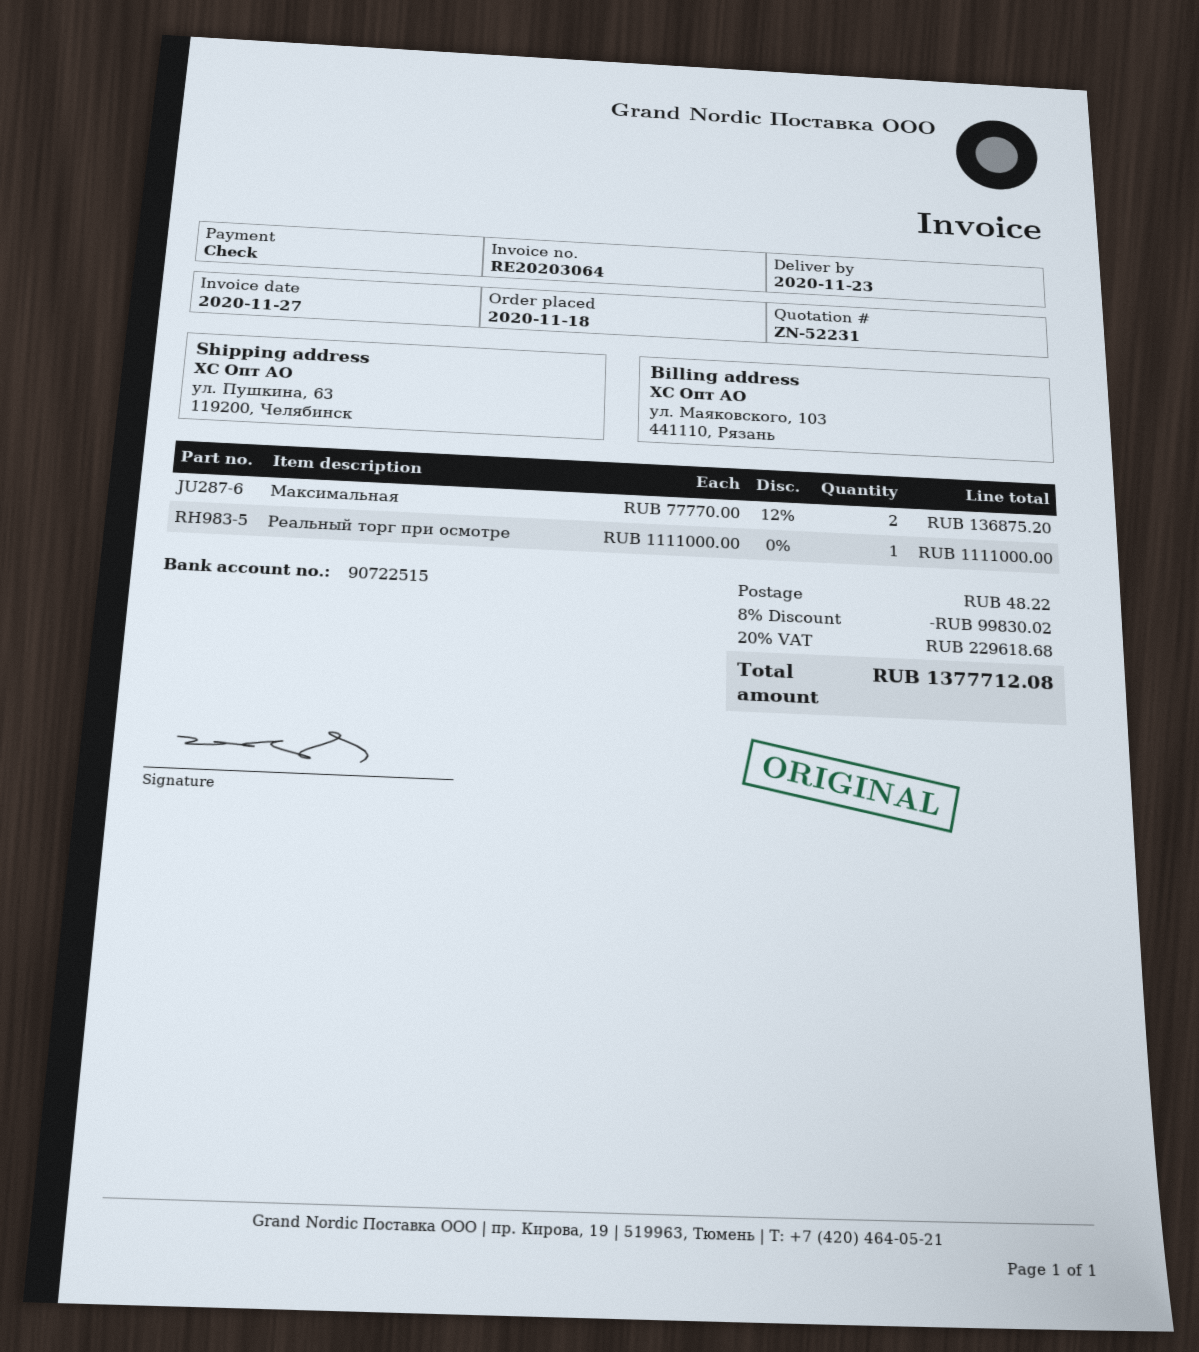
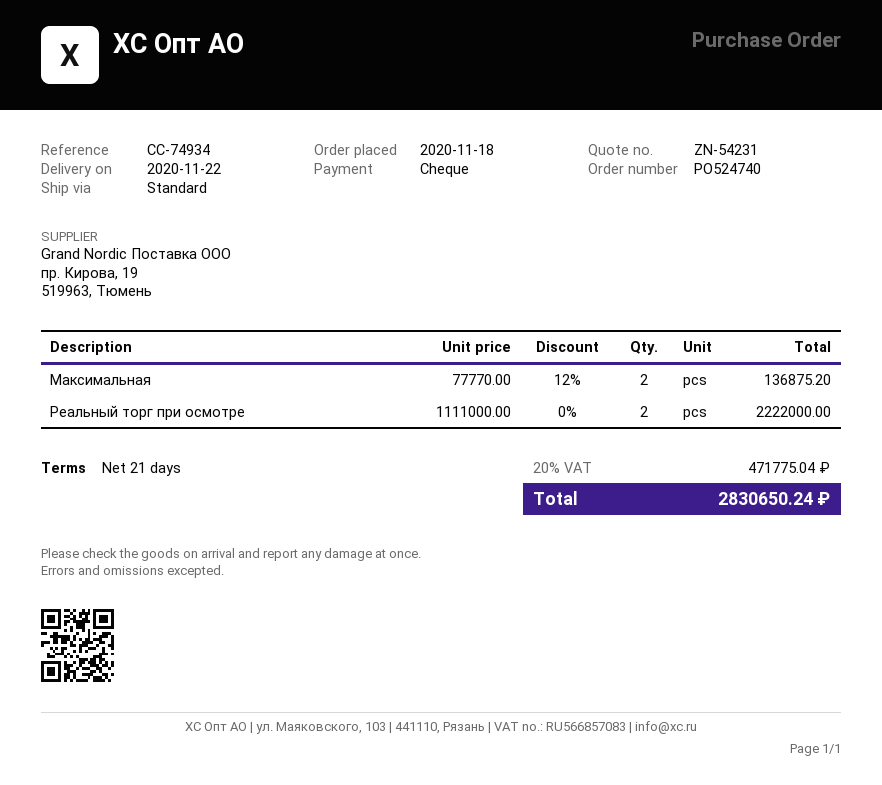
quote number: ZN-52231 -> ZN-54231
delivery date: 2020-11-23 -> 2020-11-22
Реальный торг при осмотре: 1 x 1111000.00 = 1111000.00 -> 2 x 1111000.00 = 2222000.00
discount: 8% = 99830.02 -> none
shipping: 48.22 -> none
tax: 20% = 229618.68 -> 20% = 471775.04
total: 1377712.08 -> 2830650.24

